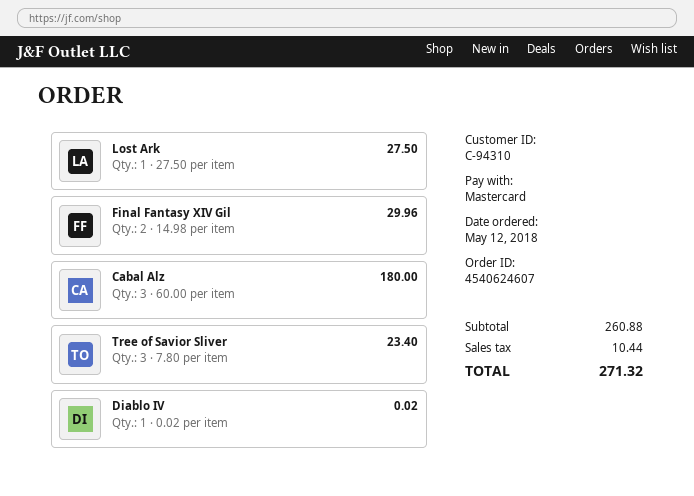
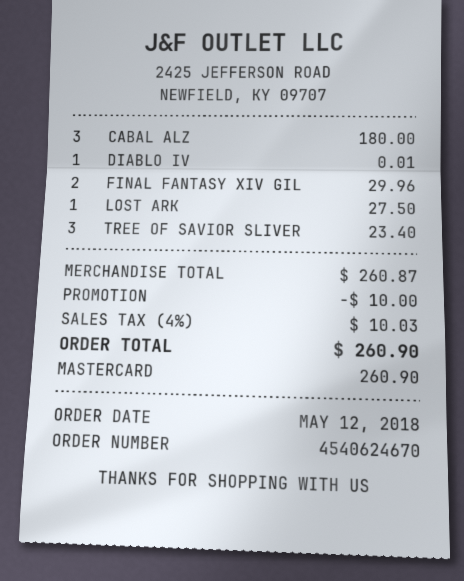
order number: 4540624607 -> 4540624670
Diablo IV: 1 for 0.02 -> 1 for 0.01
subtotal: 260.88 -> 260.87
discount: none -> 10.00
tax: 10.44 -> 10.03
total: 271.32 -> 260.90

